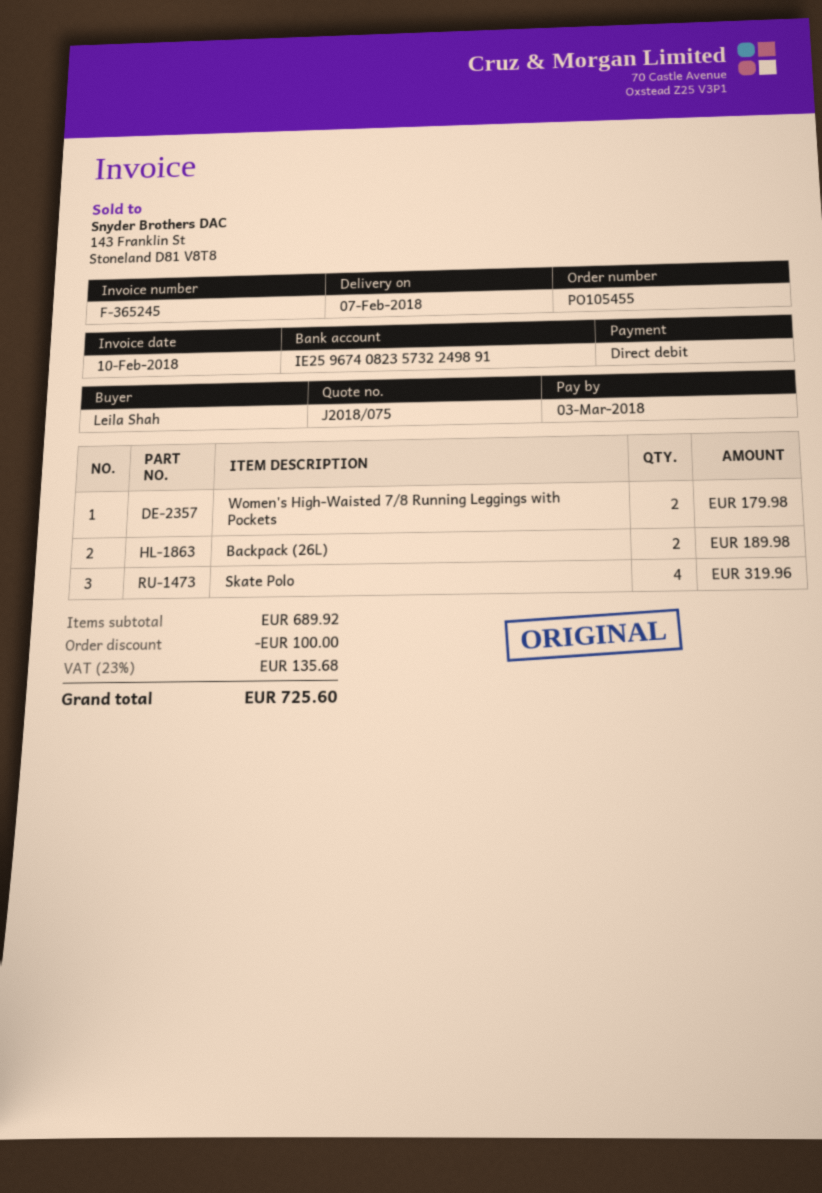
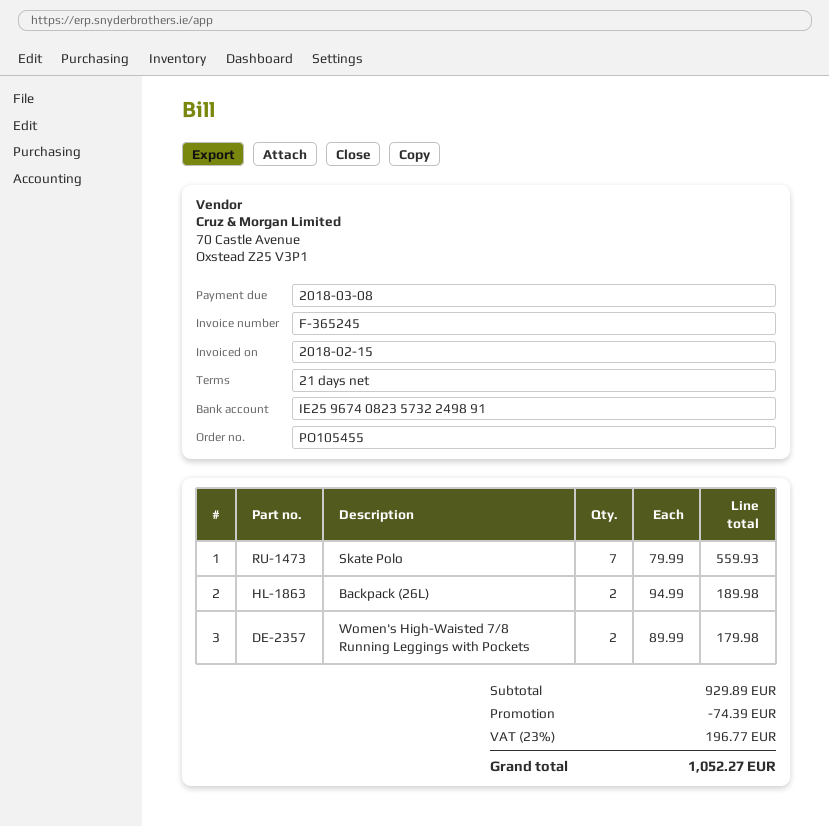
invoice date: 2018-02-10 -> 2018-02-15
due date: 2018-03-03 -> 2018-03-08
Skate Polo: 4 for 319.96 -> 7 for 559.93
subtotal: 689.92 -> 929.89
discount: 100.00 -> 74.39
tax: 23% = 135.68 -> 23% = 196.77
total: 725.60 -> 1052.27

